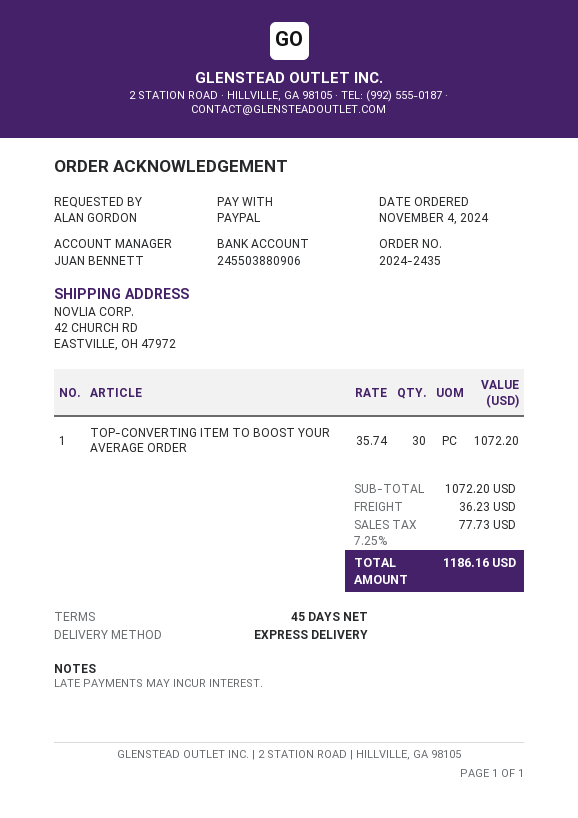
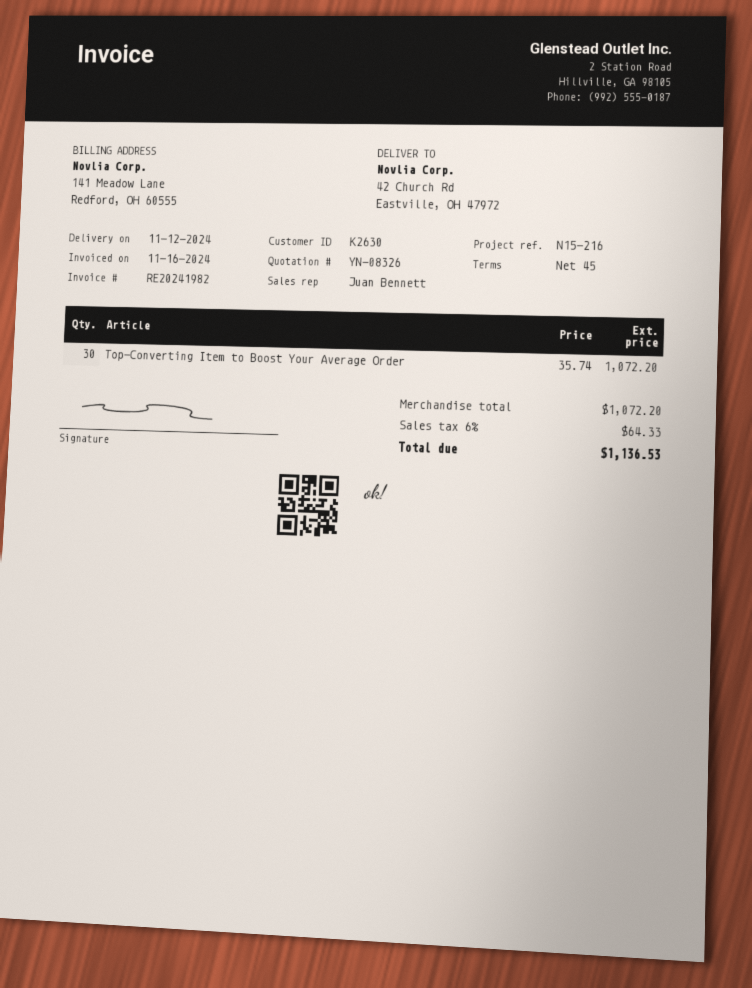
shipping: 36.23 -> none
tax: 7.25% = 77.73 -> 6% = 64.33
total: 1186.16 -> 1136.53

